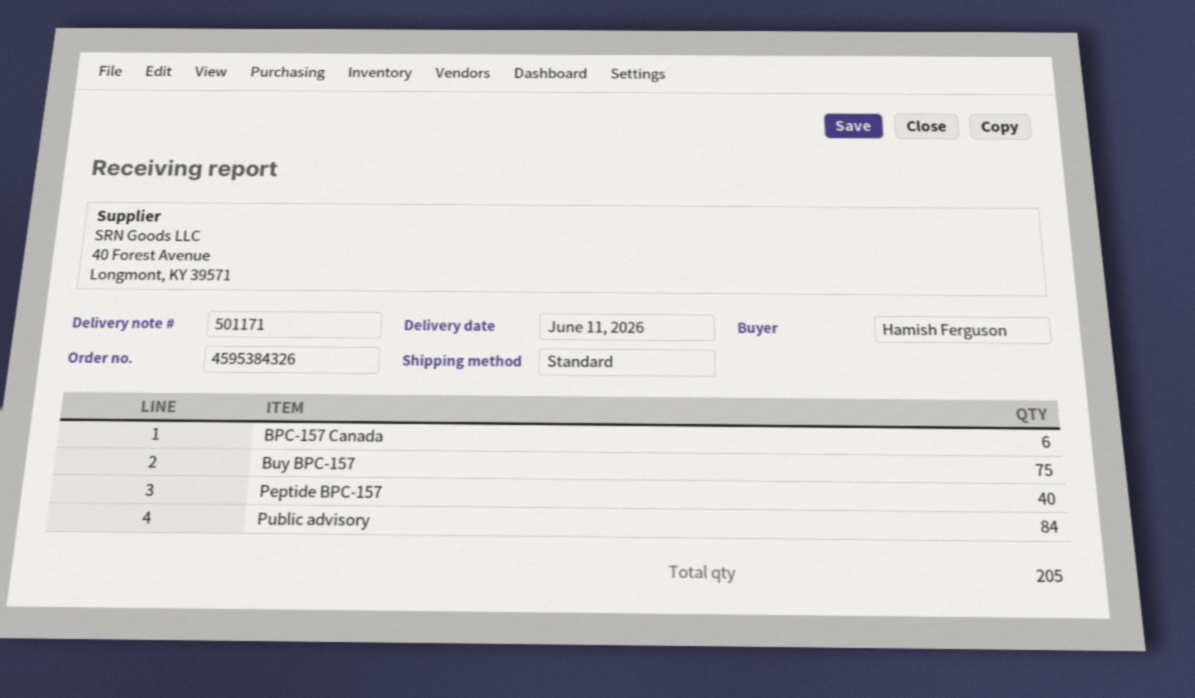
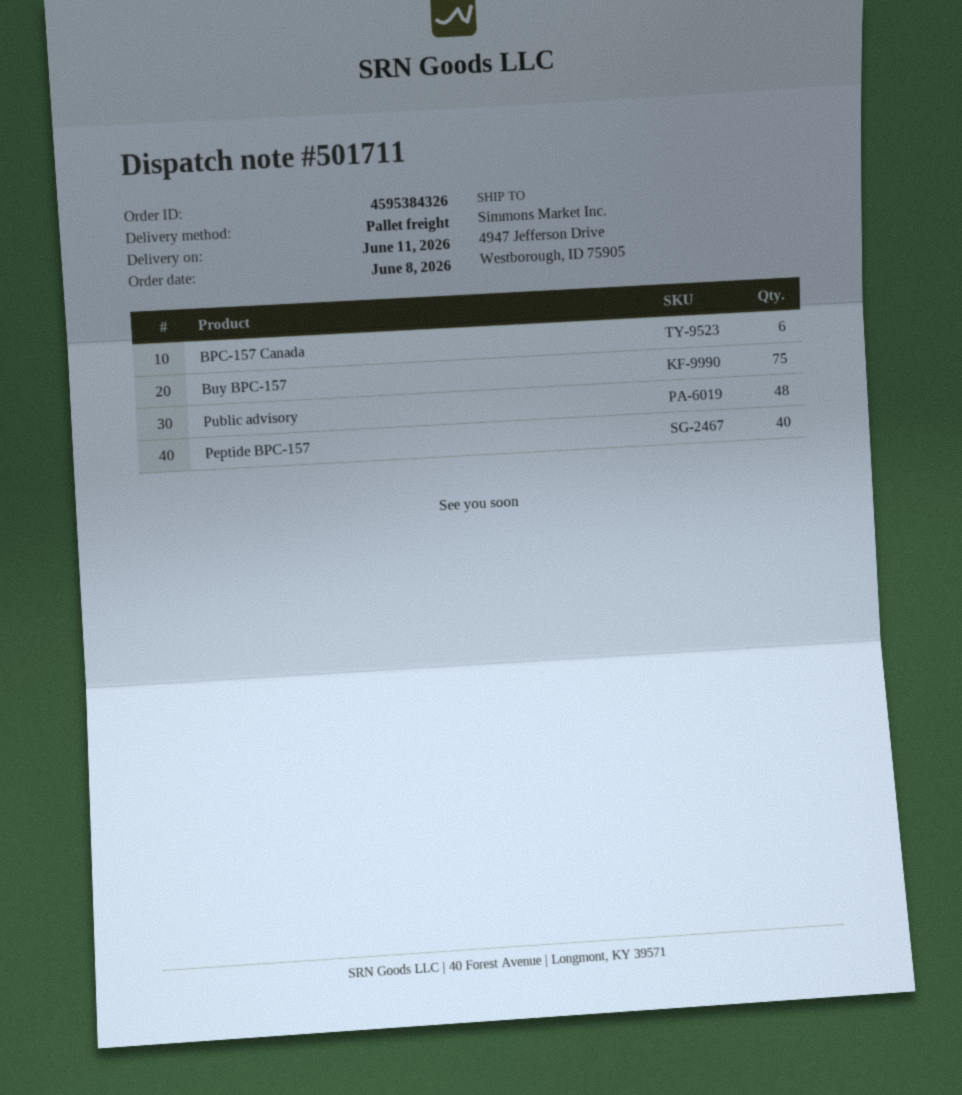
delivery note number: 501171 -> 501711
shipping method: standard -> pallet freight
Public advisory: 84 -> 48

